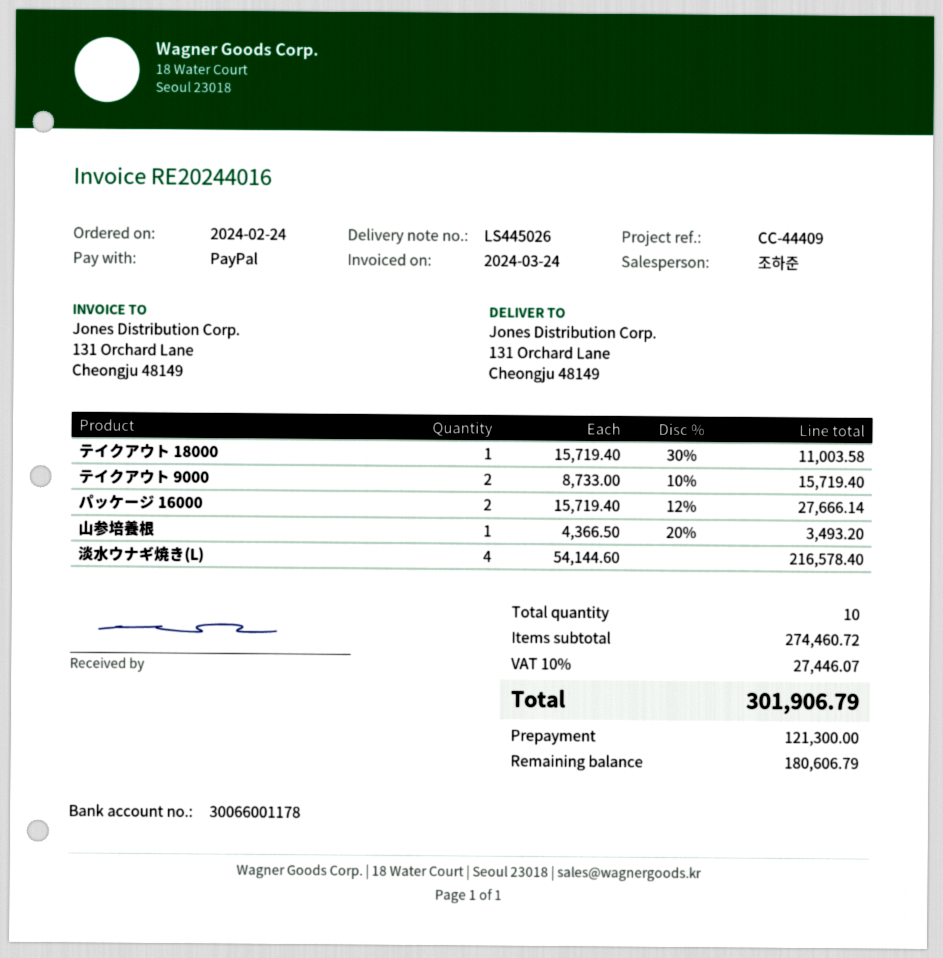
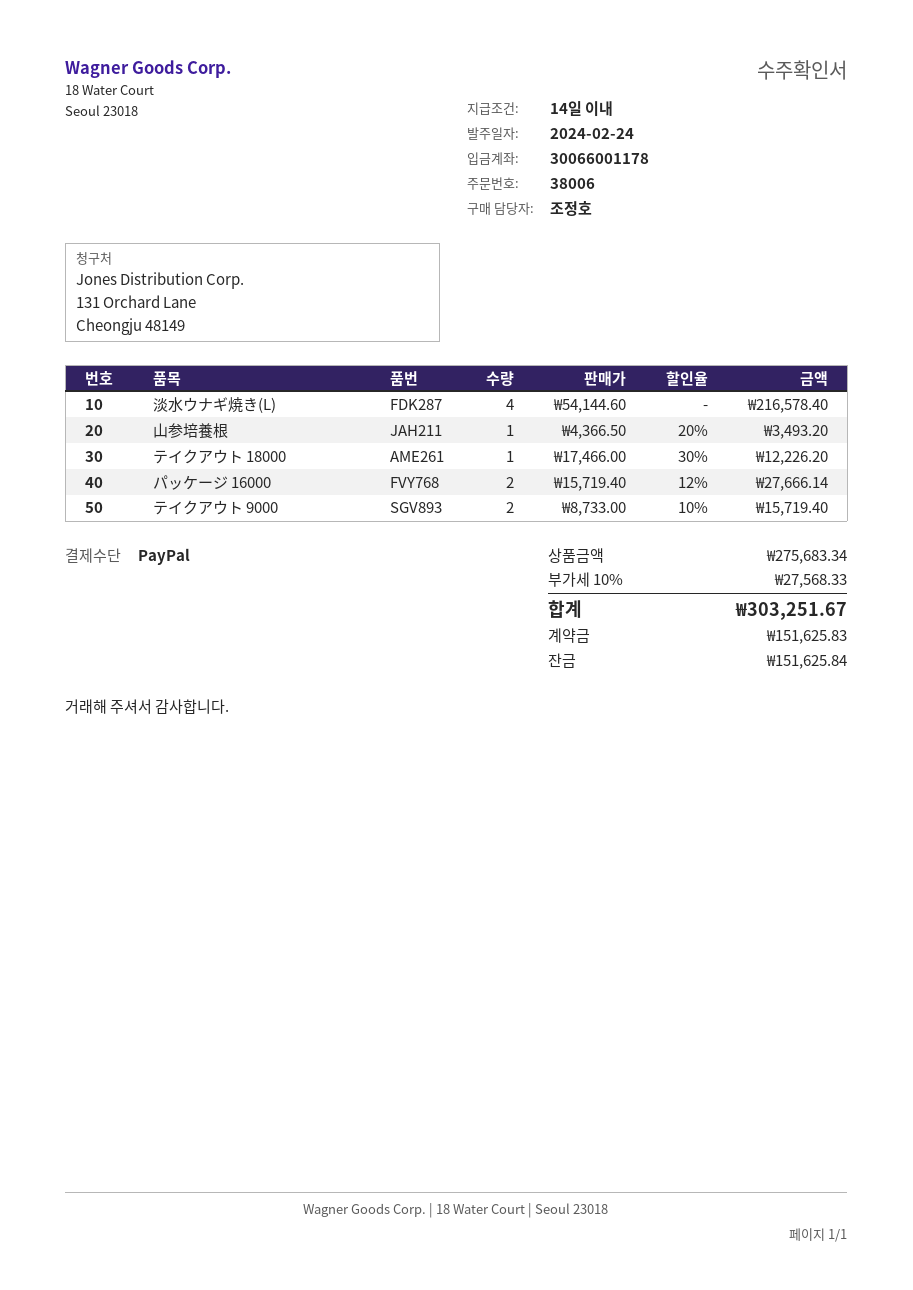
テイクアウト 18000: 1 x 15719.40 - 30% = 11003.58 -> 1 x 17466.00 - 30% = 12226.20
subtotal: 274460.72 -> 275683.34
tax: 10% = 27446.07 -> 10% = 27568.33
total: 301906.79 -> 303251.67
deposit: 121300.00 -> 151625.83
balance: 180606.79 -> 151625.84

